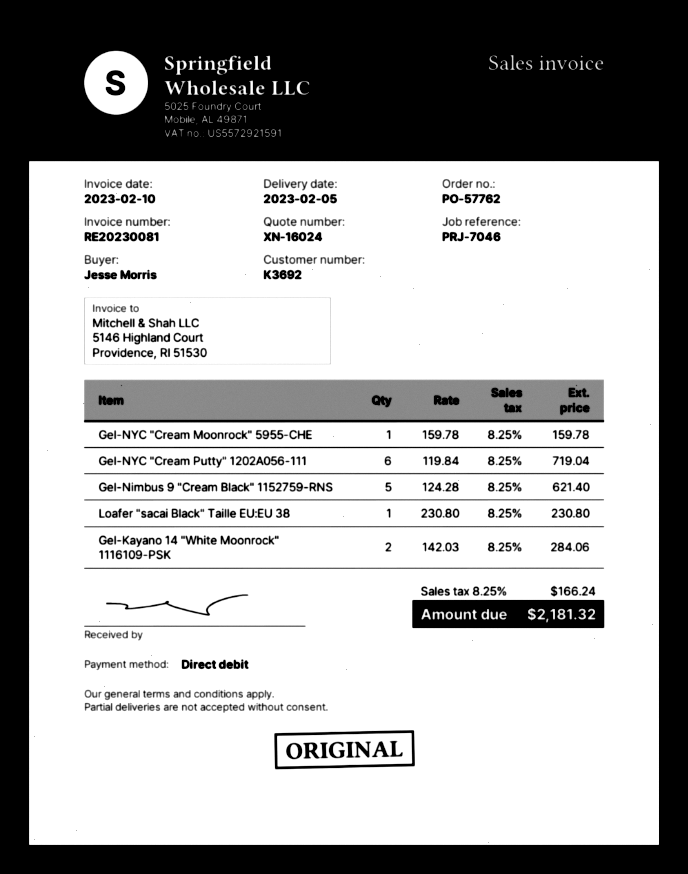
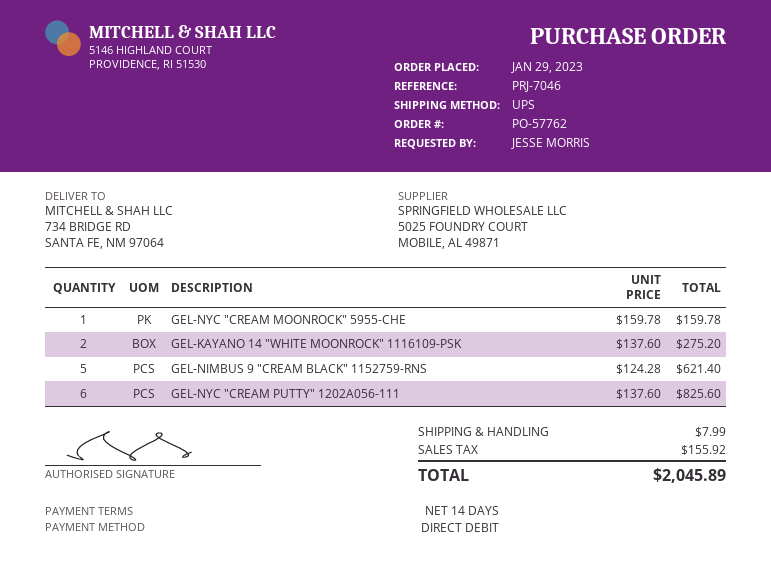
Gel-NYC "Cream Putty" 1202A056-111: 6 x 119.84 = 719.04 -> 6 x 137.60 = 825.60
Loafer "sacai Black" Taille EU:EU 38: 1 x 230.80 = 230.80 -> none
Gel-Kayano 14 "White Moonrock" 1116109-PSK: 2 x 142.03 = 284.06 -> 2 x 137.60 = 275.20
shipping: none -> 7.99
tax: 166.24 -> 155.92
total: 2181.32 -> 2045.89

